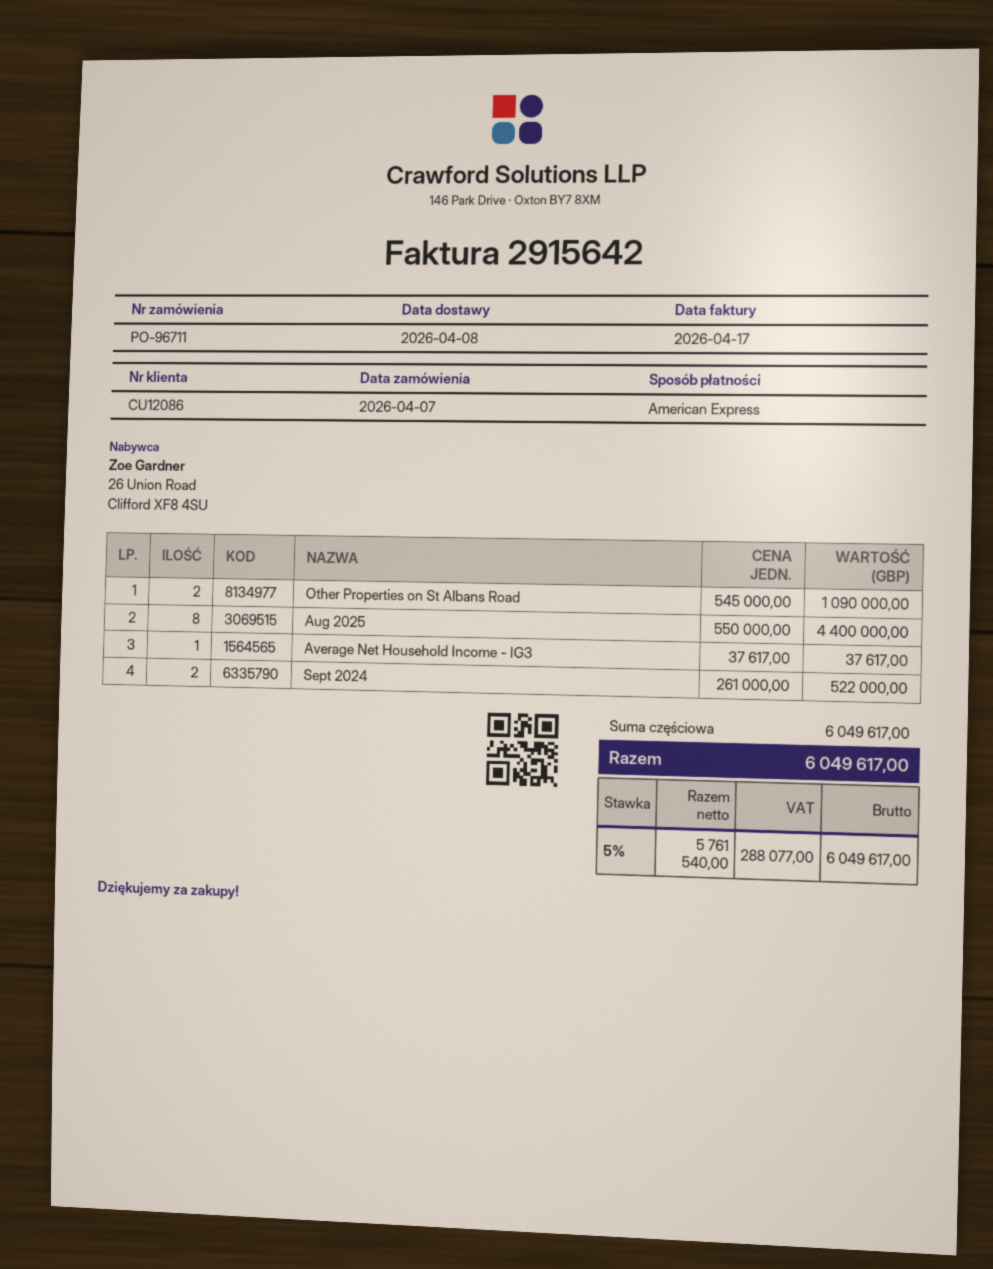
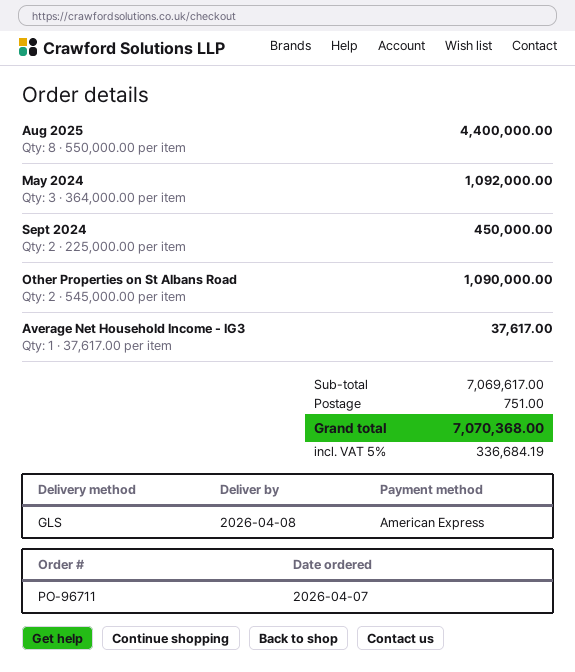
Sept 2024: 2 x 261000.00 = 522000.00 -> 2 x 225000.00 = 450000.00
May 2024: none -> 3 x 364000.00 = 1092000.00
subtotal: 6049617.00 -> 7069617.00
shipping: none -> 751.00
tax: 5% = 288077.00 -> 5% = 336684.19
total: 6049617.00 -> 7070368.00

